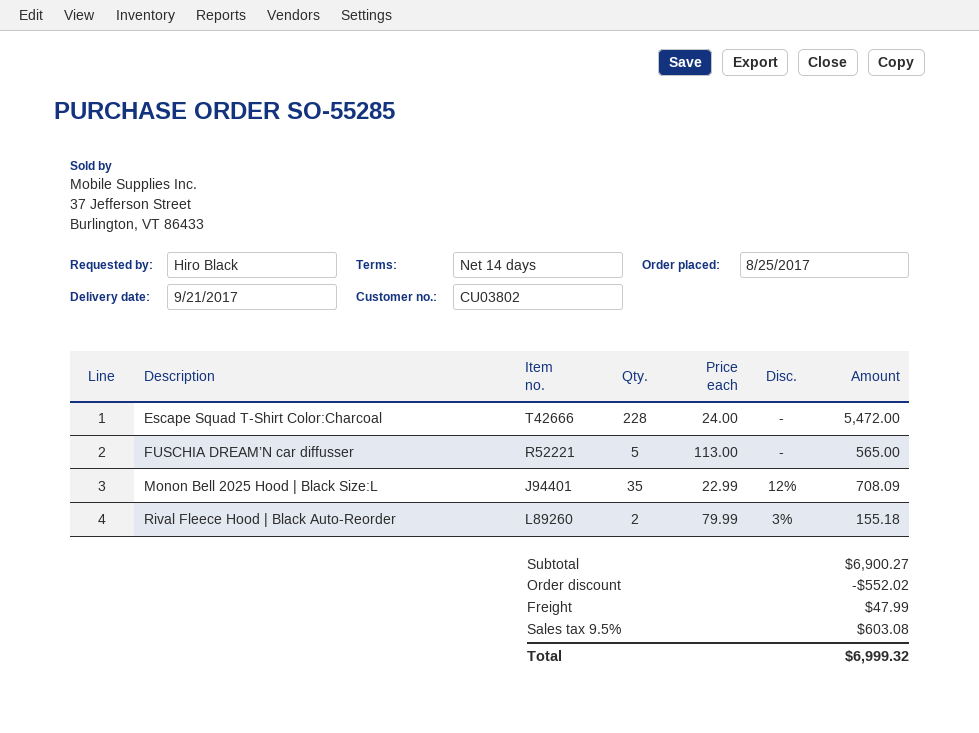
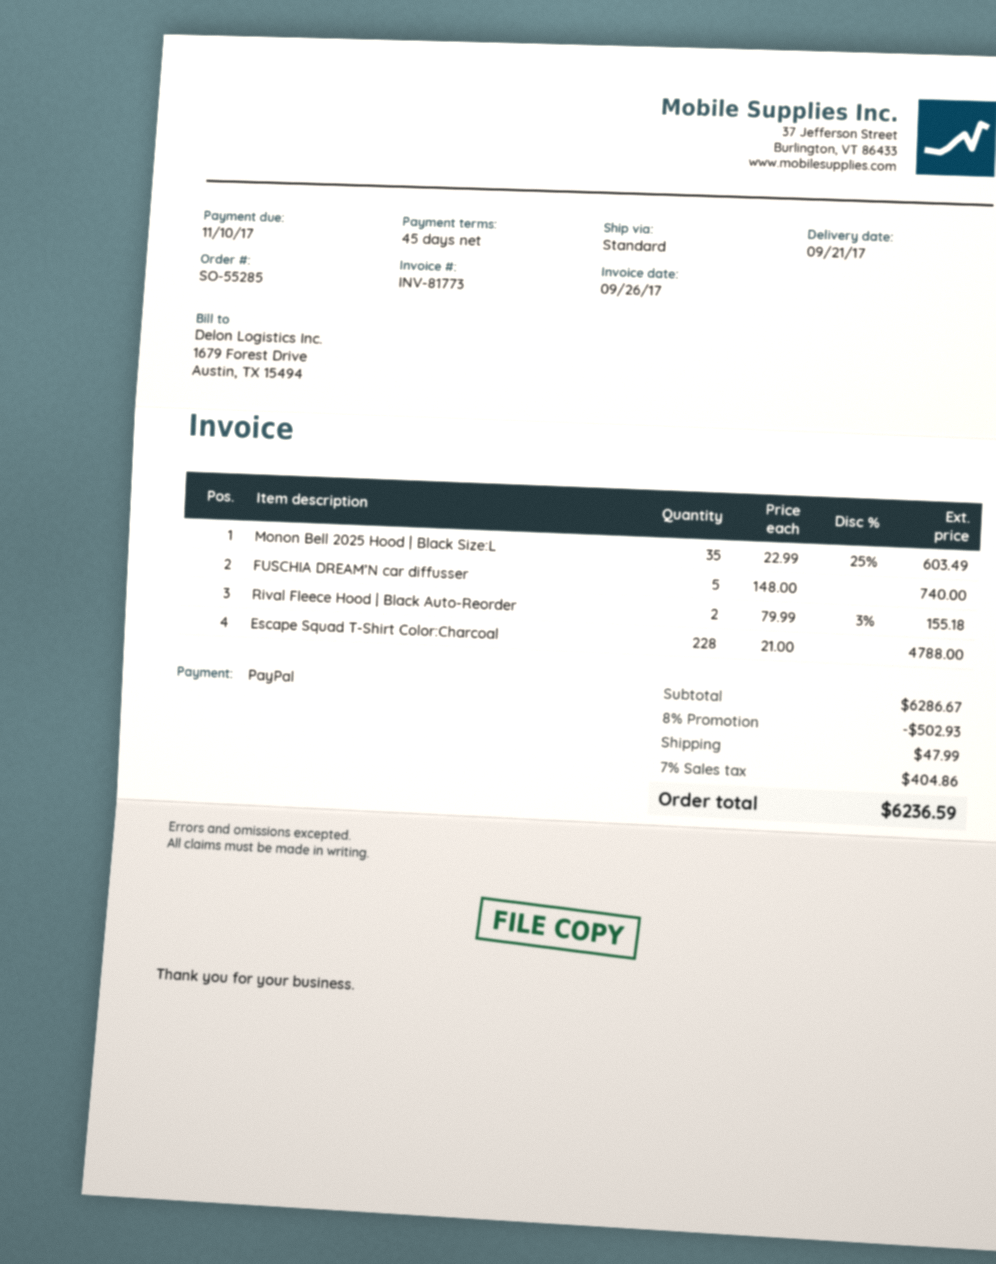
payment terms: 14 days -> 45 days
Escape Squad T-Shirt Color:Charcoal: 228 x 24.00 = 5472.00 -> 228 x 21.00 = 4788.00
FUSCHIA DREAM’N car diffusser: 5 x 113.00 = 565.00 -> 5 x 148.00 = 740.00
Monon Bell 2025 Hood | Black Size:L: 35 x 22.99 - 12% = 708.09 -> 35 x 22.99 - 25% = 603.49
subtotal: 6900.27 -> 6286.67
discount: 552.02 -> 502.93
tax: 9.5% = 603.08 -> 7% = 404.86
total: 6999.32 -> 6236.59

